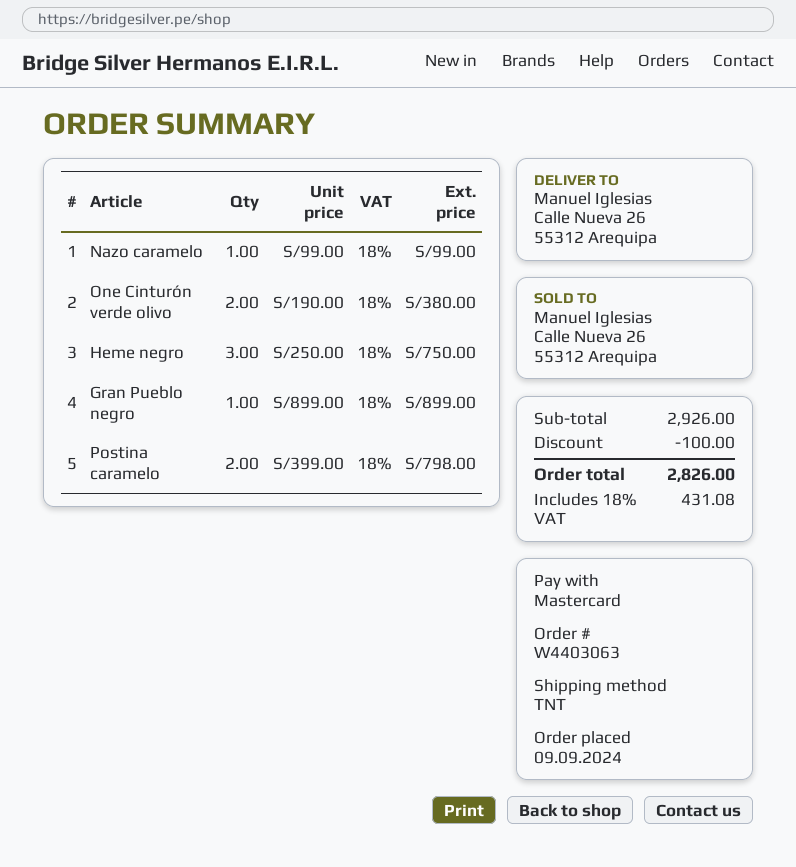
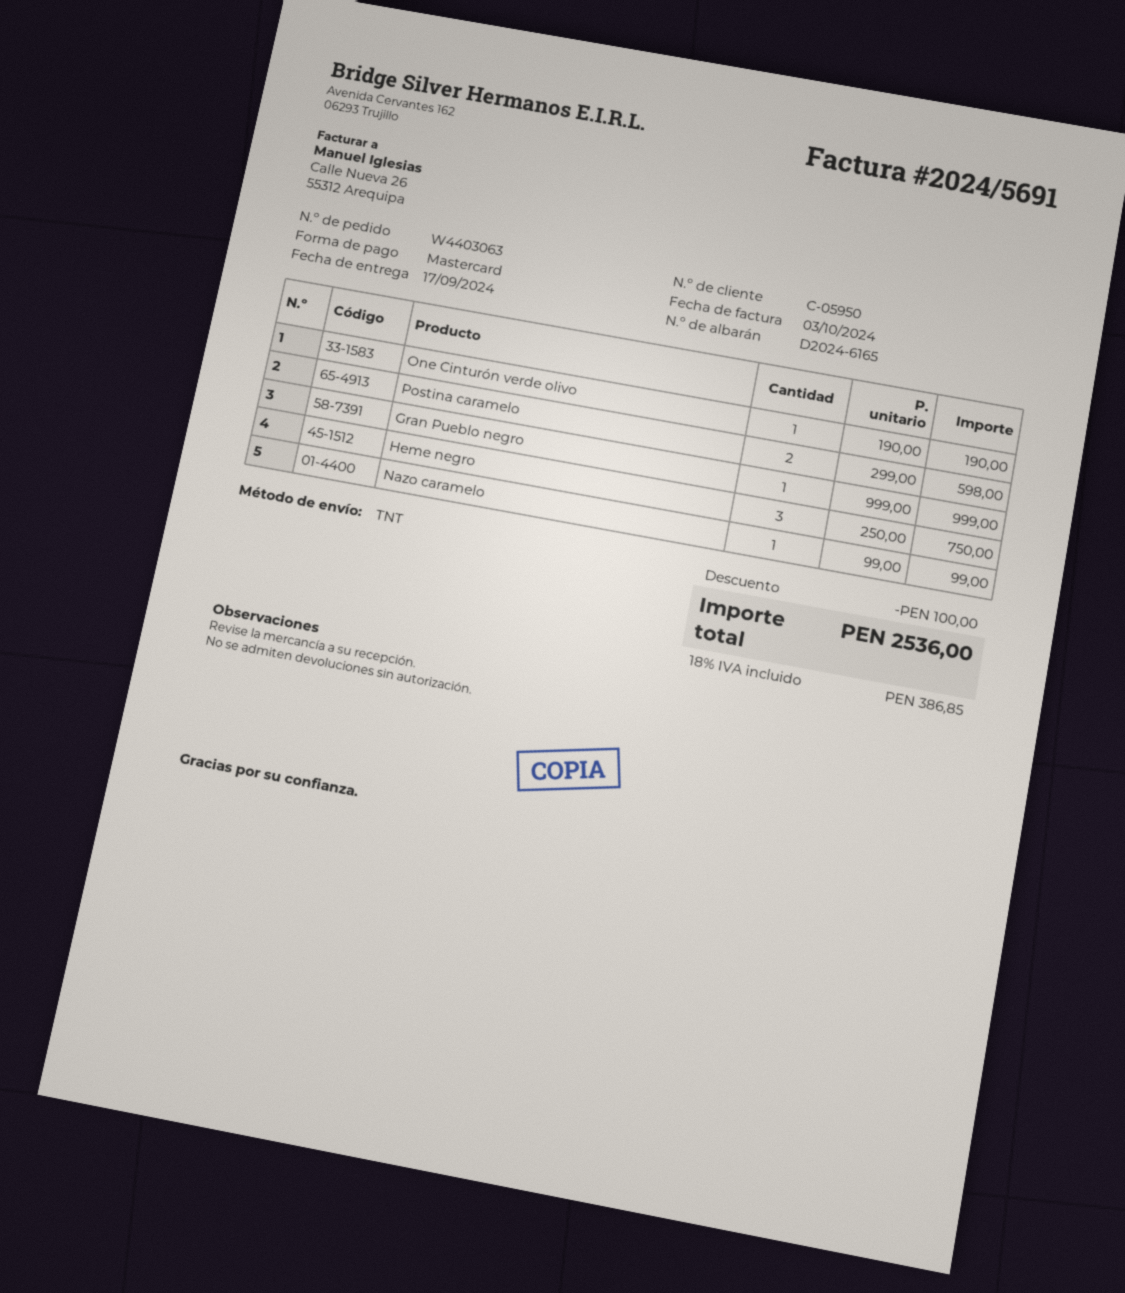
One Cinturón verde olivo: 2 x 190.00 = 380.00 -> 1 x 190.00 = 190.00
Gran Pueblo negro: 1 x 899.00 = 899.00 -> 1 x 999.00 = 999.00
Postina caramelo: 2 x 399.00 = 798.00 -> 2 x 299.00 = 598.00
tax: 18% = 431.08 -> 18% = 386.85
total: 2826.00 -> 2536.00

